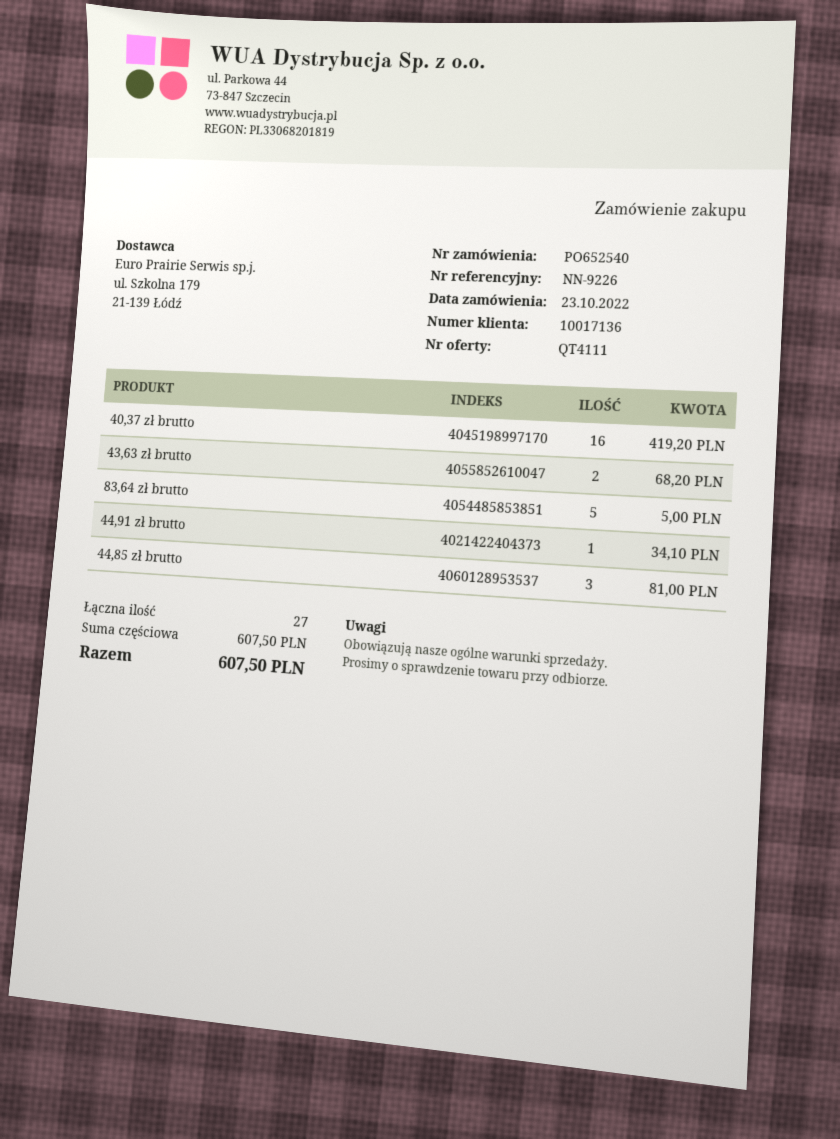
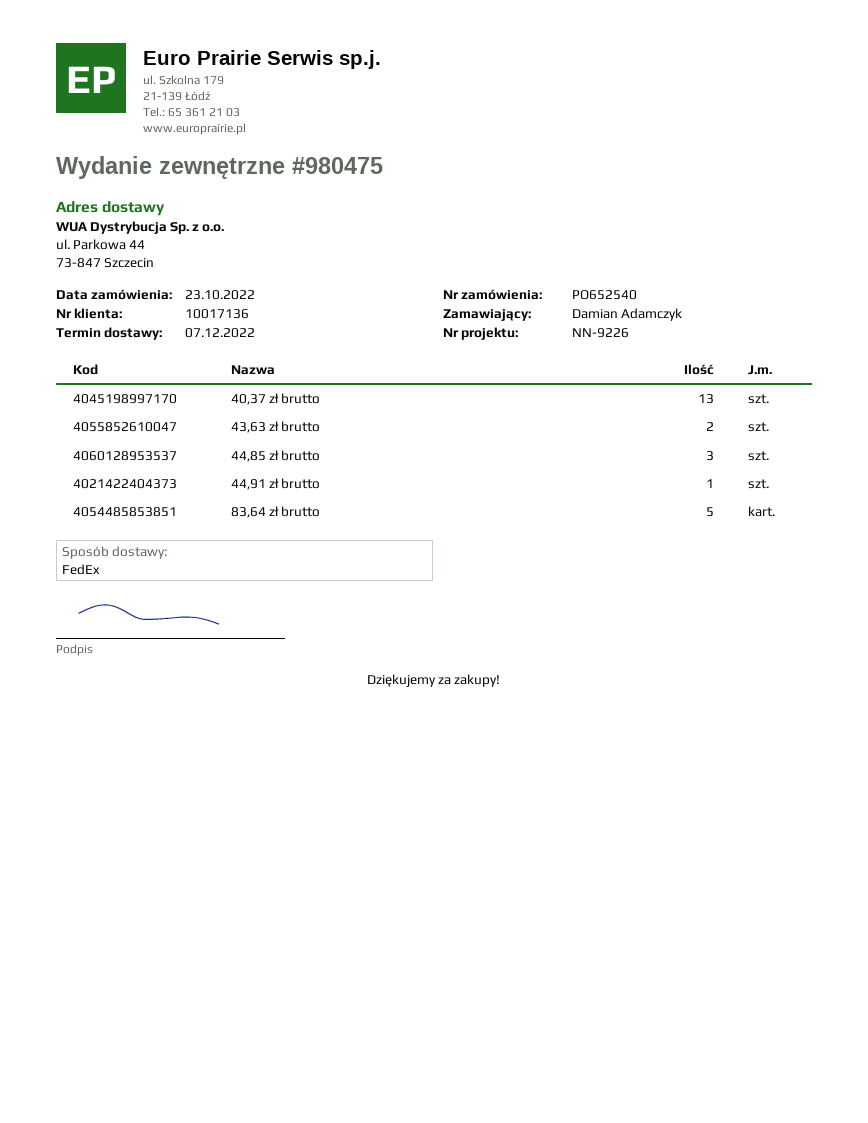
40,37 zł brutto: 16 -> 13

